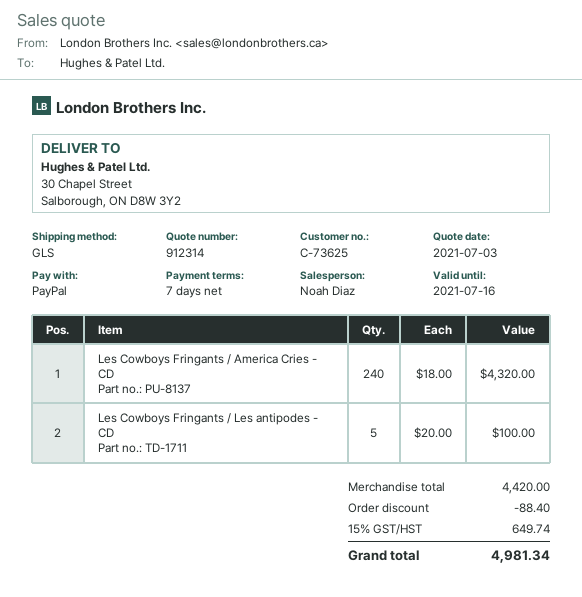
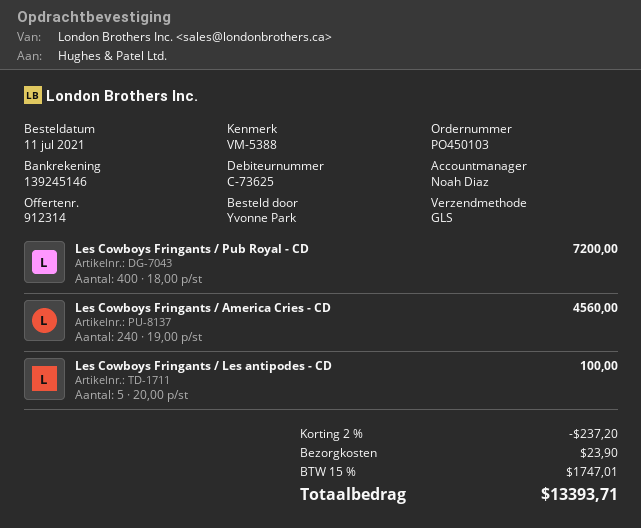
Les Cowboys Fringants / America Cries - CD: 240 x 18.00 = 4320.00 -> 240 x 19.00 = 4560.00
Les Cowboys Fringants / Pub Royal - CD: none -> 400 x 18.00 = 7200.00
discount: 88.40 -> 237.20
shipping: none -> 23.90
tax: 15% = 649.74 -> 15% = 1747.01
total: 4981.34 -> 13393.71

